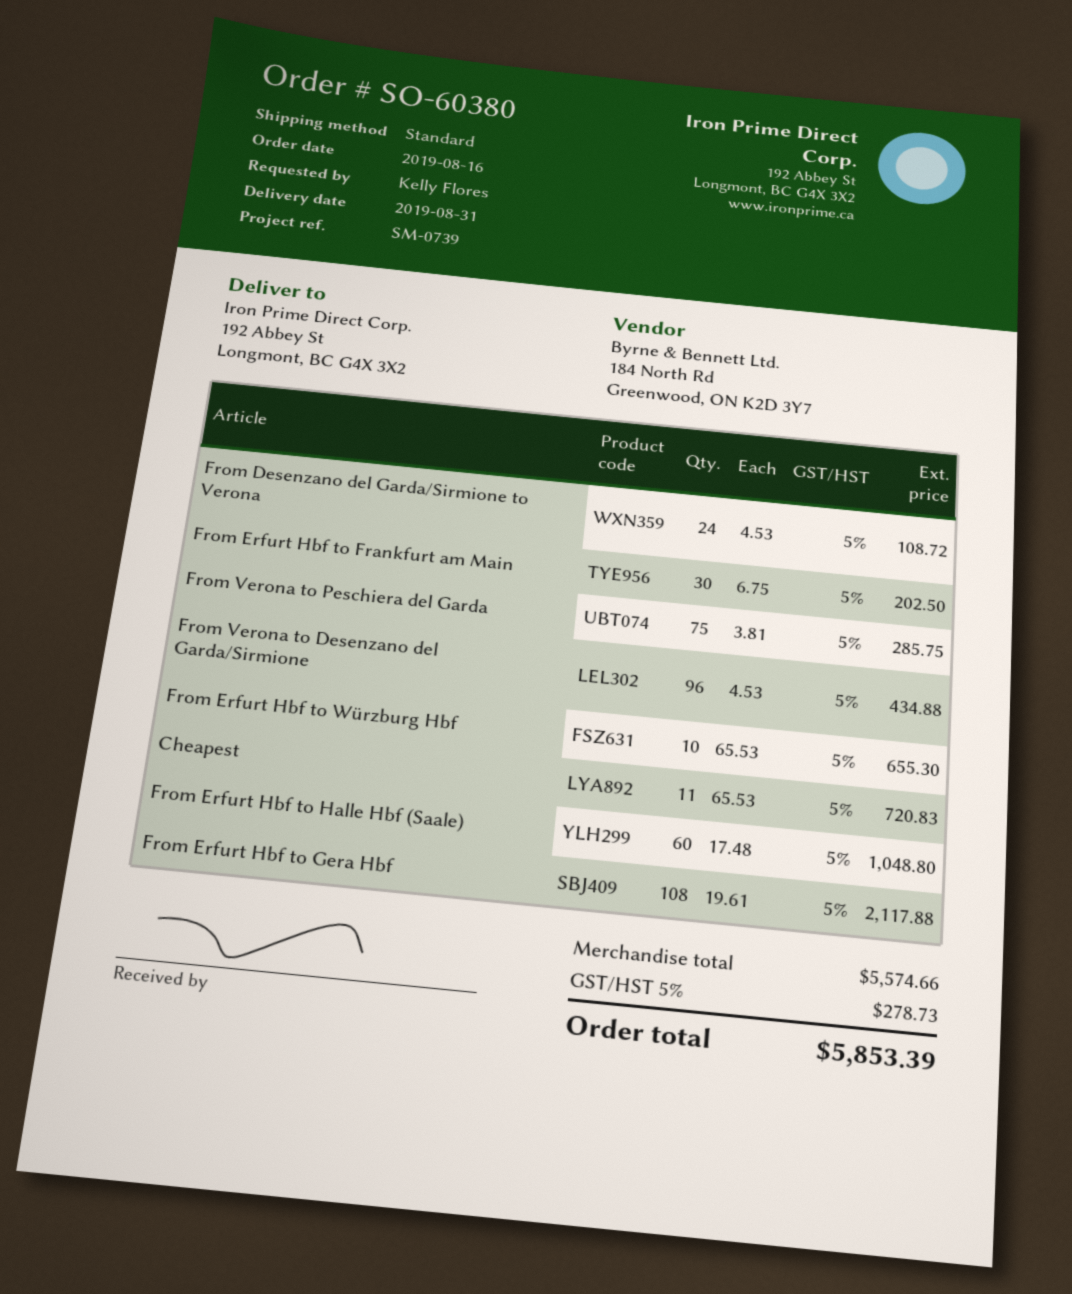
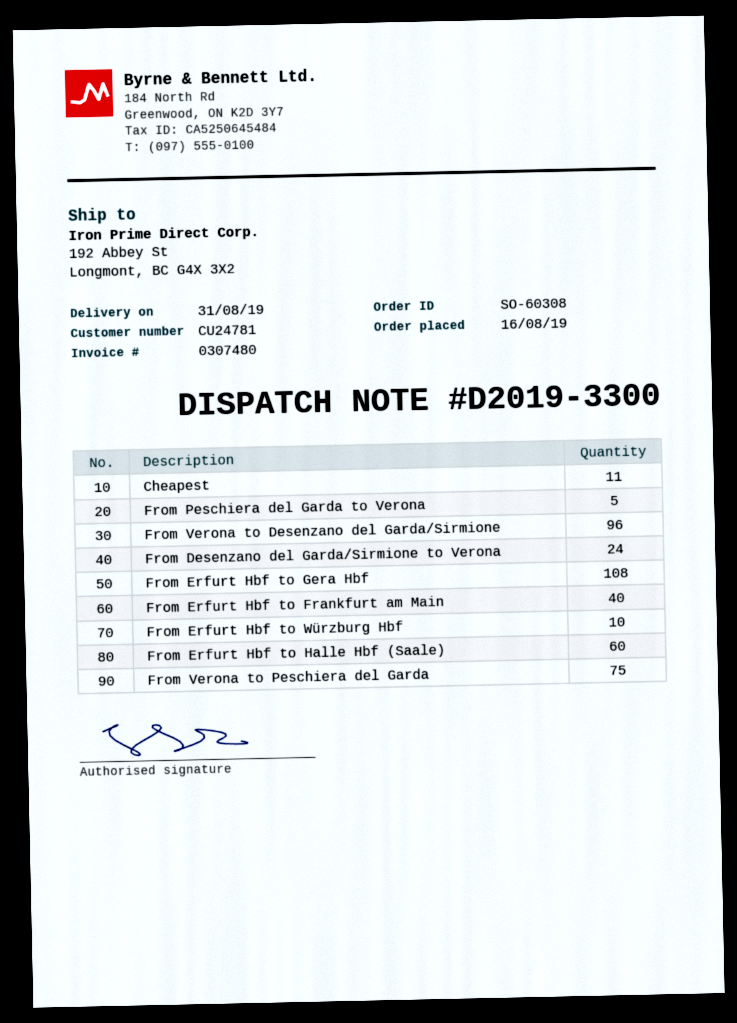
order number: SO-60380 -> SO-60308
From Erfurt Hbf to Frankfurt am Main: 30 -> 40
From Peschiera del Garda to Verona: none -> 5

